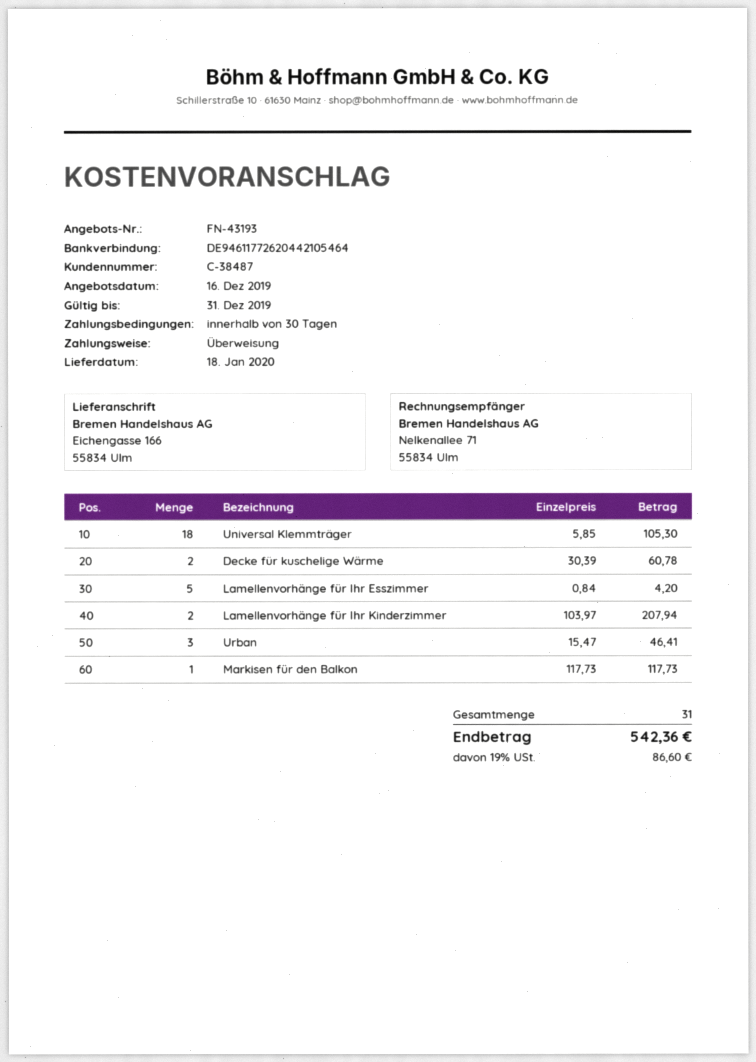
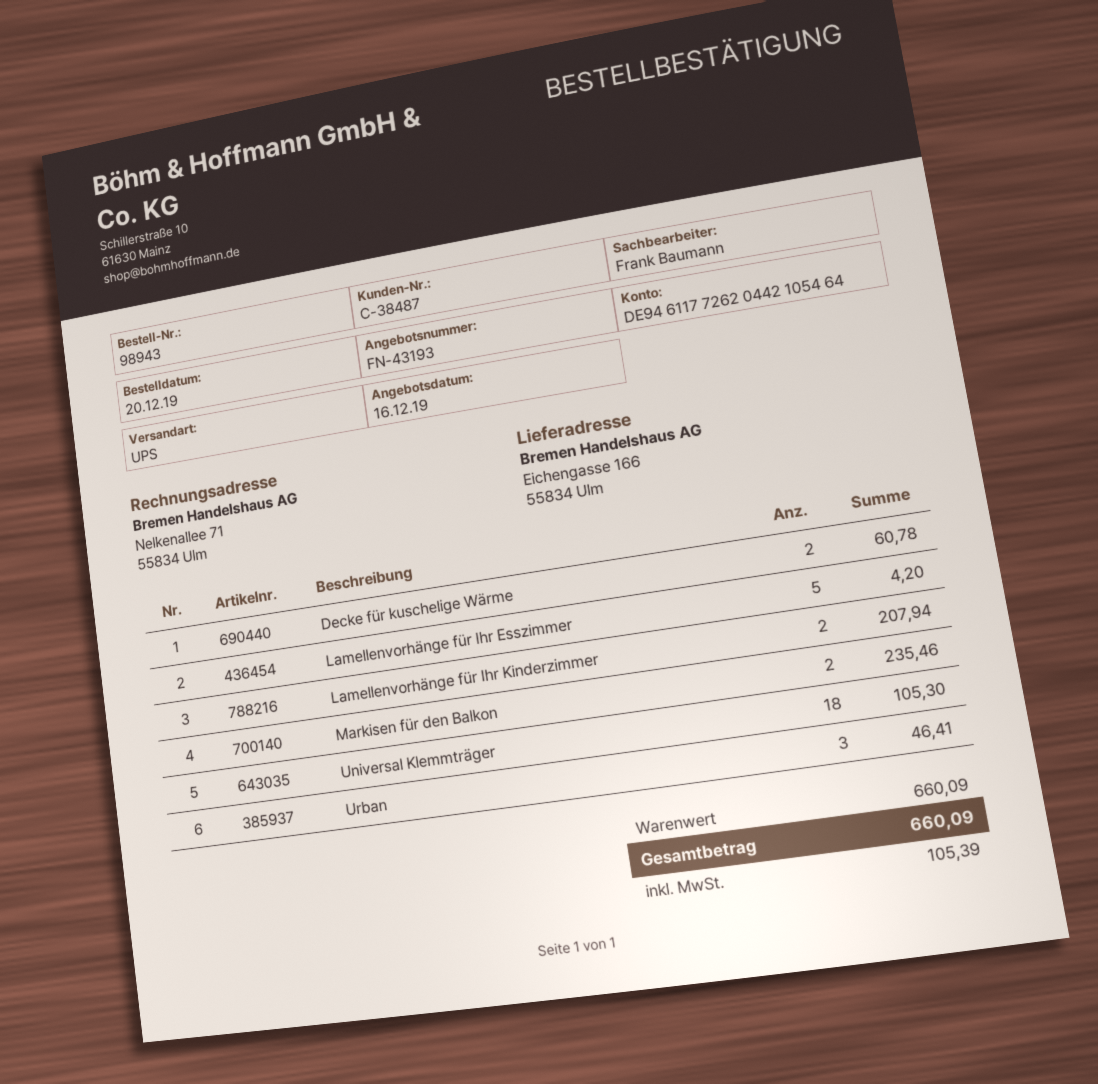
Markisen für den Balkon: 1 for 117.73 -> 2 for 235.46
tax: 86.60 -> 105.39
total: 542.36 -> 660.09

